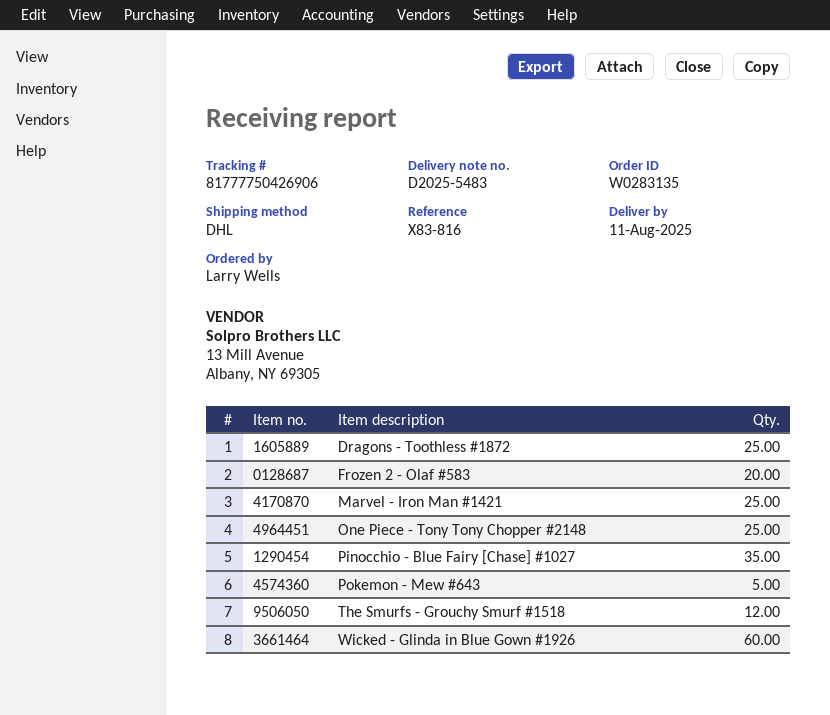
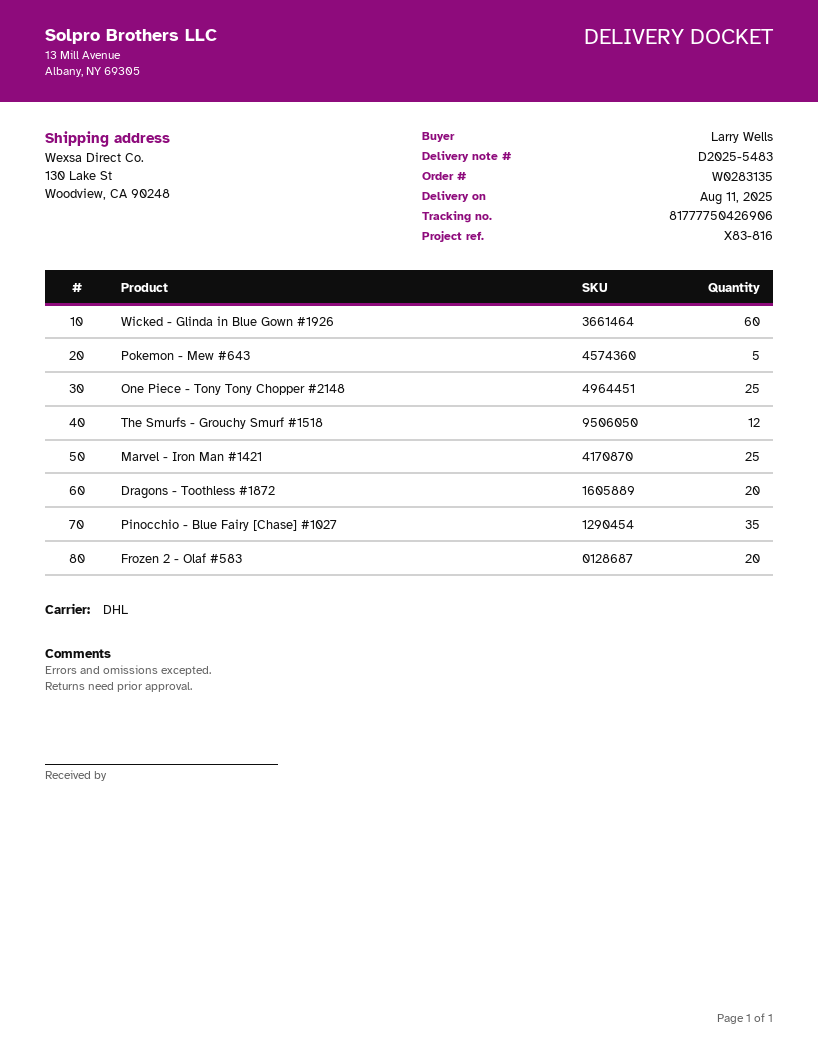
Dragons - Toothless #1872: 25 -> 20

